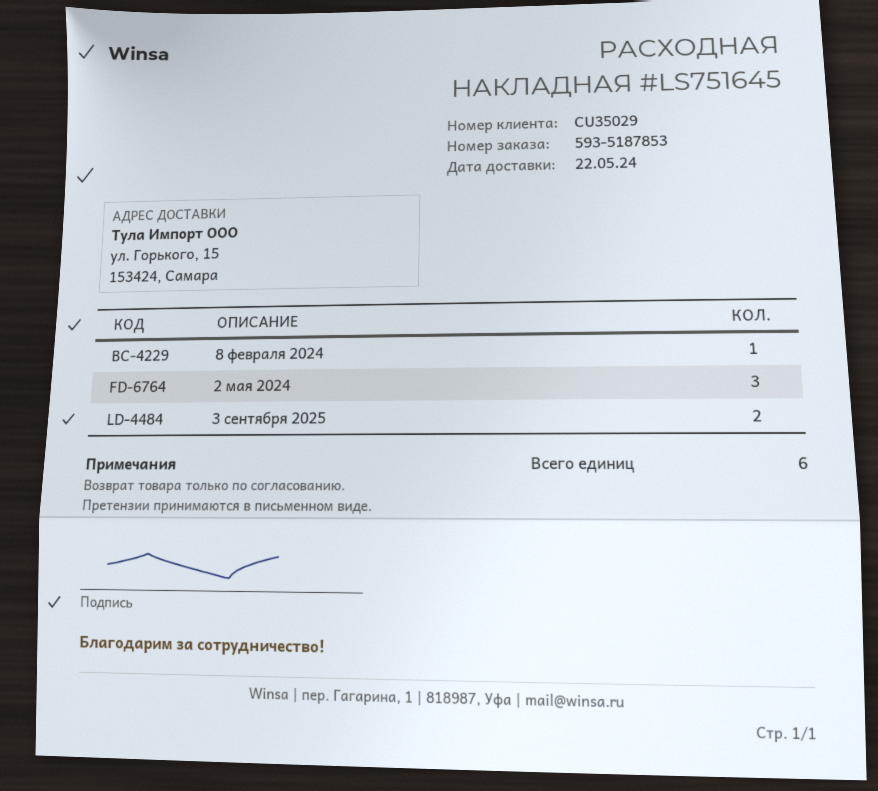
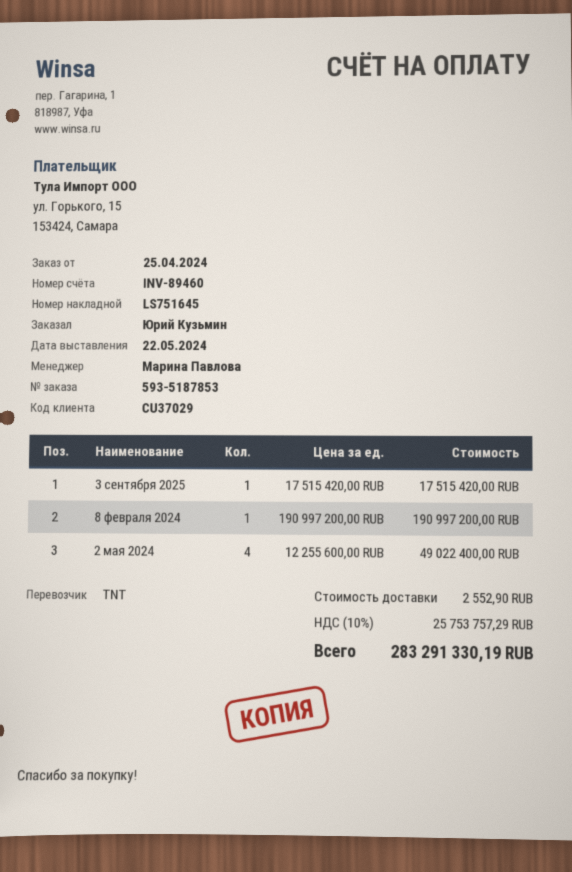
customer number: CU35029 -> CU37029
2 мая 2024: 3 -> 4
3 сентября 2025: 2 -> 1

